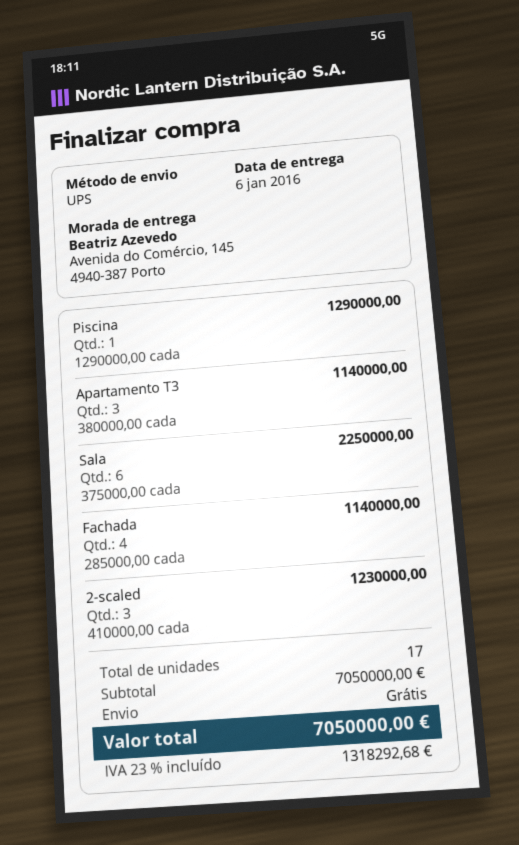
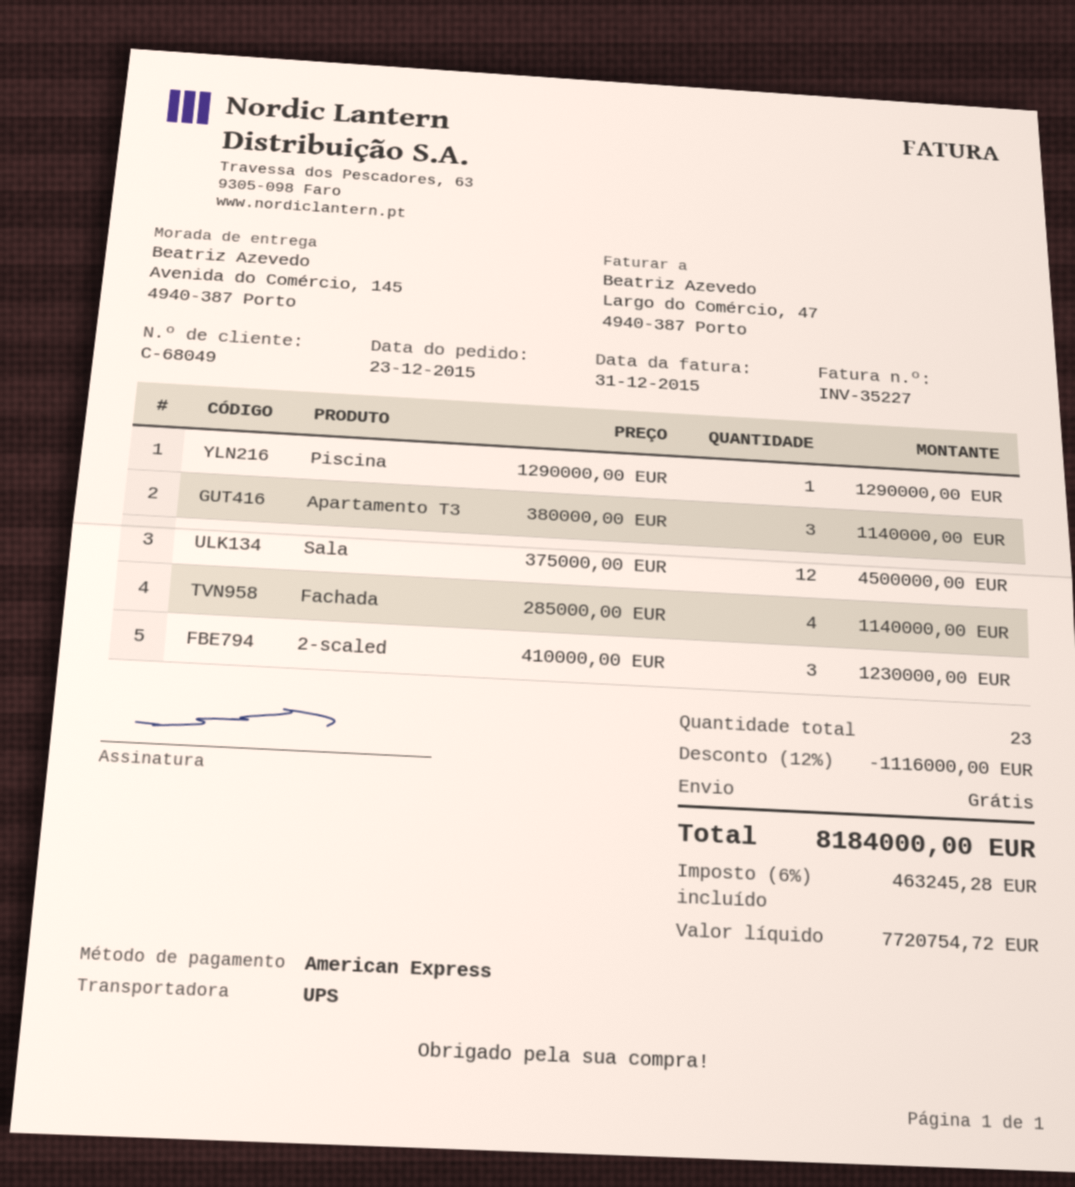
Sala: 6 x 375000.00 = 2250000.00 -> 12 x 375000.00 = 4500000.00
total quantity: 17 -> 23
discount: none -> 12% = 1116000.00
tax: 23% = 1318292.68 -> 6% = 463245.28
total: 7050000.00 -> 8184000.00

